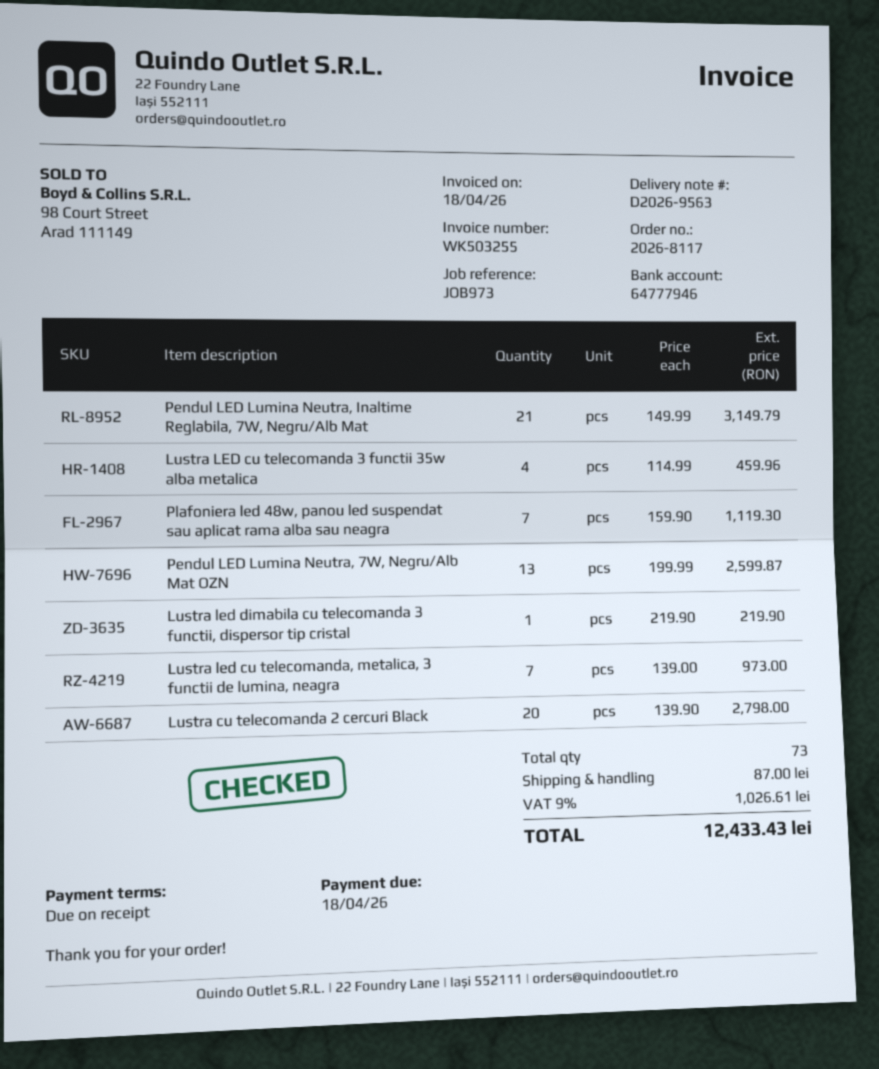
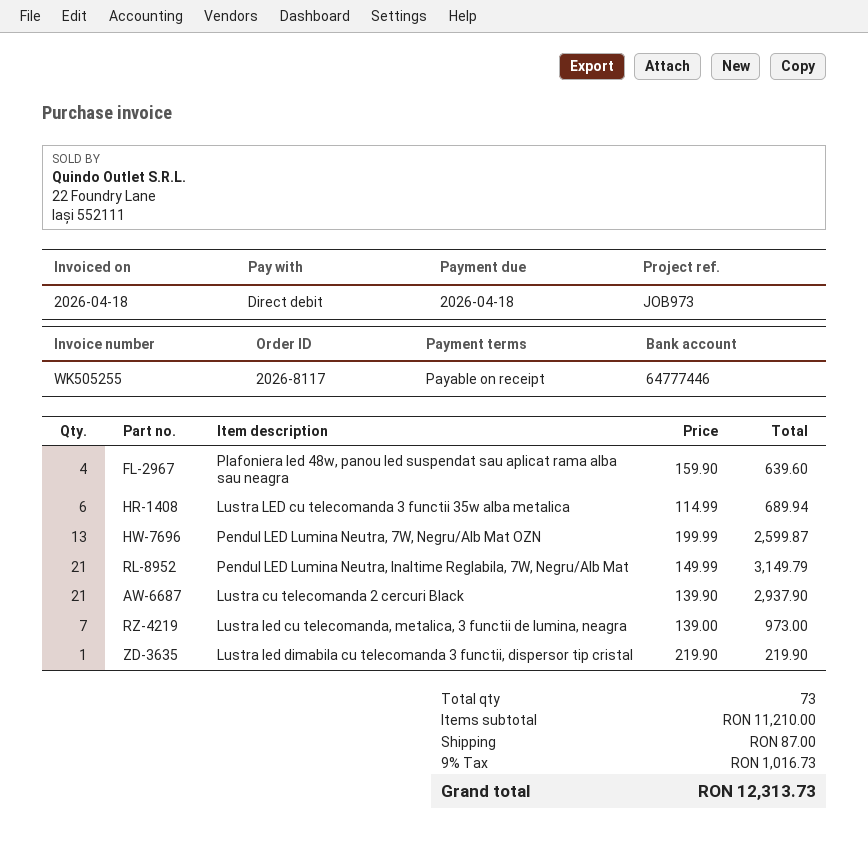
invoice number: WK503255 -> WK505255
bank account: 64777946 -> 64777446
Lustra LED cu telecomanda 3 functii 35w alba metalica: 4 x 114.99 = 459.96 -> 6 x 114.99 = 689.94
Plafoniera led 48w, panou led suspendat sau aplicat rama alba sau neagra: 7 x 159.90 = 1119.30 -> 4 x 159.90 = 639.60
Lustra cu telecomanda 2 cercuri Black: 20 x 139.90 = 2798.00 -> 21 x 139.90 = 2937.90
tax: 9% = 1026.61 -> 9% = 1016.73
total: 12433.43 -> 12313.73

